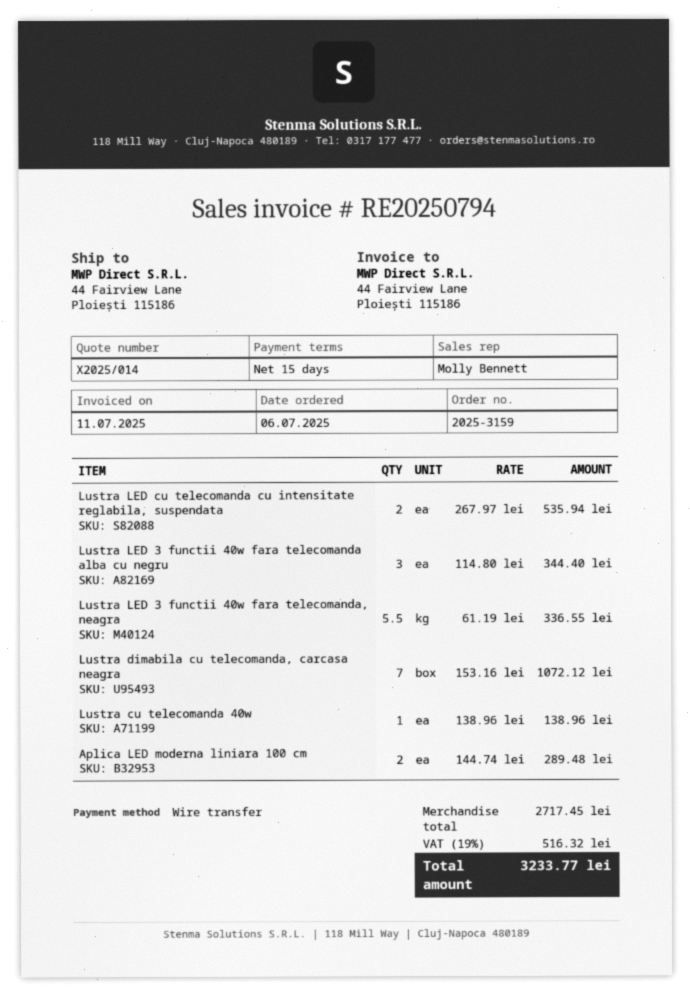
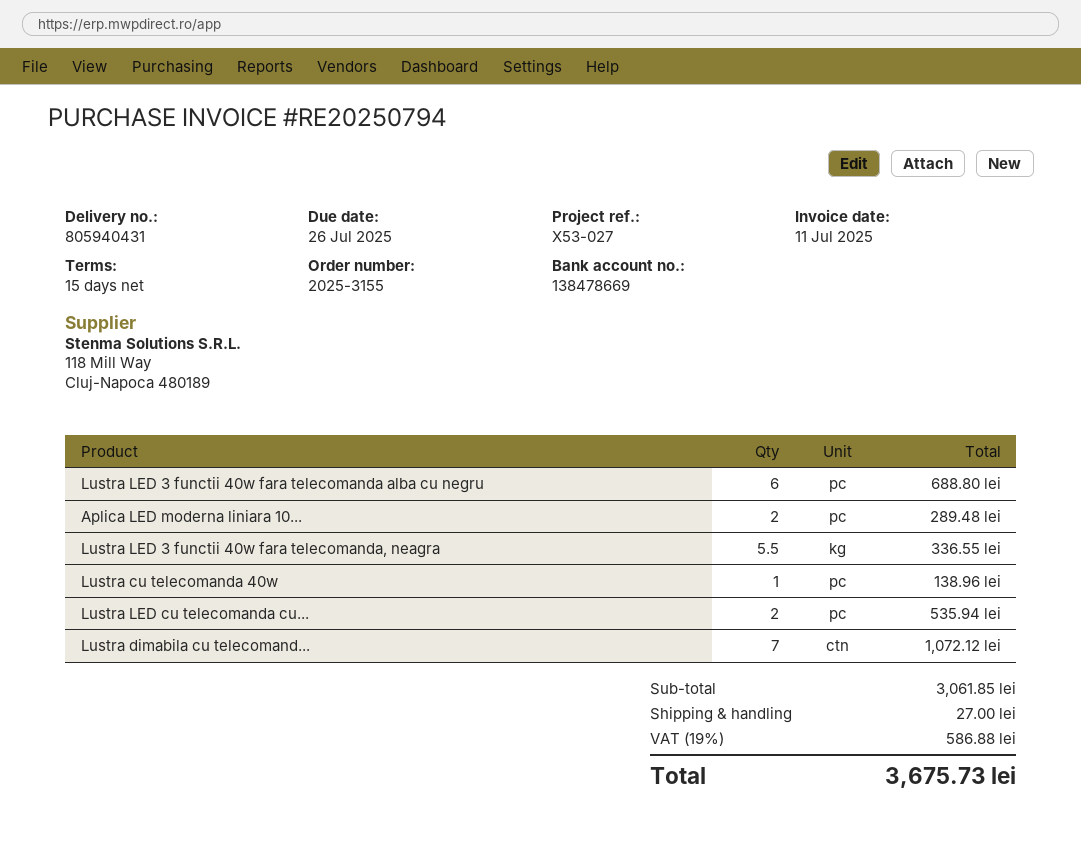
order number: 2025-3159 -> 2025-3155
Lustra LED 3 functii 40w fara telecomanda alba cu negru: 3 for 344.40 -> 6 for 688.80
subtotal: 2717.45 -> 3061.85
shipping: none -> 27.00
tax: 19% = 516.32 -> 19% = 586.88
total: 3233.77 -> 3675.73

